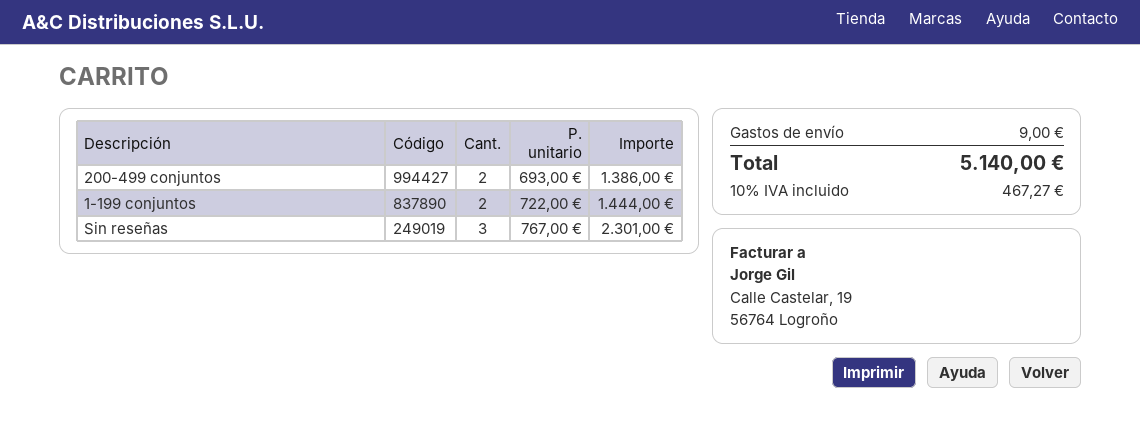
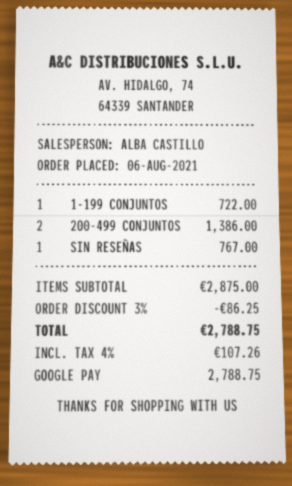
1-199 conjuntos: 2 for 1444.00 -> 1 for 722.00
Sin reseñas: 3 for 2301.00 -> 1 for 767.00
discount: none -> 3% = 86.25
shipping: 9.00 -> none
tax: 10% = 467.27 -> 4% = 107.26
total: 5140.00 -> 2788.75

